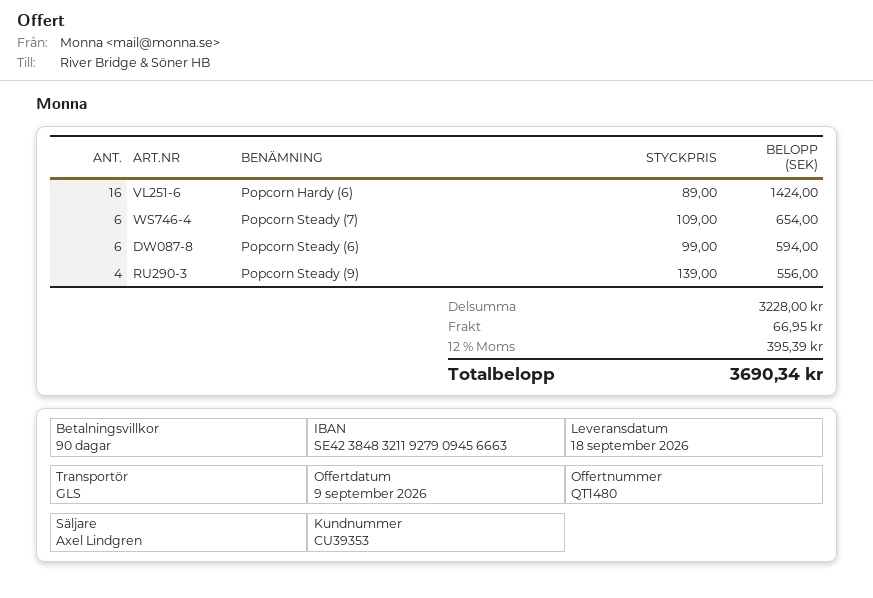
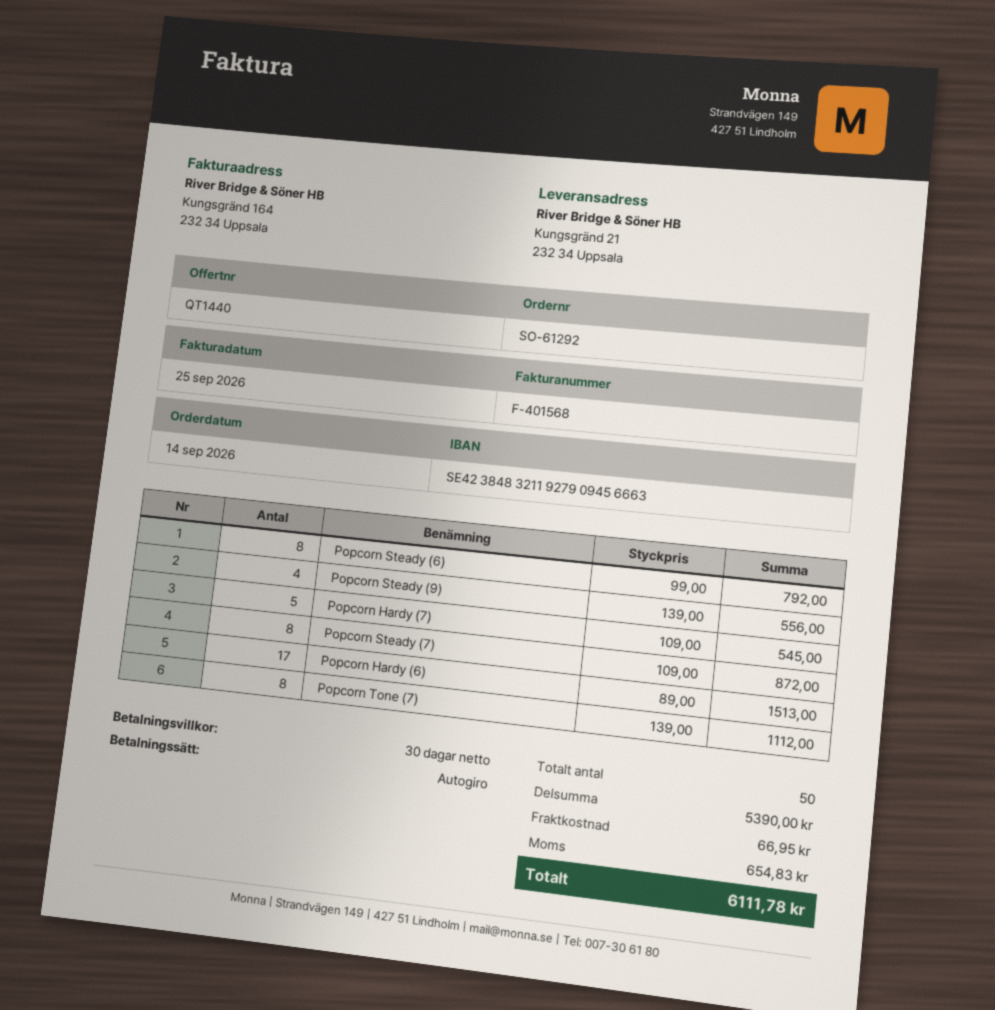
quote number: QT1480 -> QT1440
payment terms: 90 days -> 30 days
Popcorn Hardy (6): 16 x 89.00 = 1424.00 -> 17 x 89.00 = 1513.00
Popcorn Steady (7): 6 x 109.00 = 654.00 -> 8 x 109.00 = 872.00
Popcorn Steady (6): 6 x 99.00 = 594.00 -> 8 x 99.00 = 792.00
Popcorn Hardy (7): none -> 5 x 109.00 = 545.00
Popcorn Tone (7): none -> 8 x 139.00 = 1112.00
subtotal: 3228.00 -> 5390.00
tax: 395.39 -> 654.83
total: 3690.34 -> 6111.78

